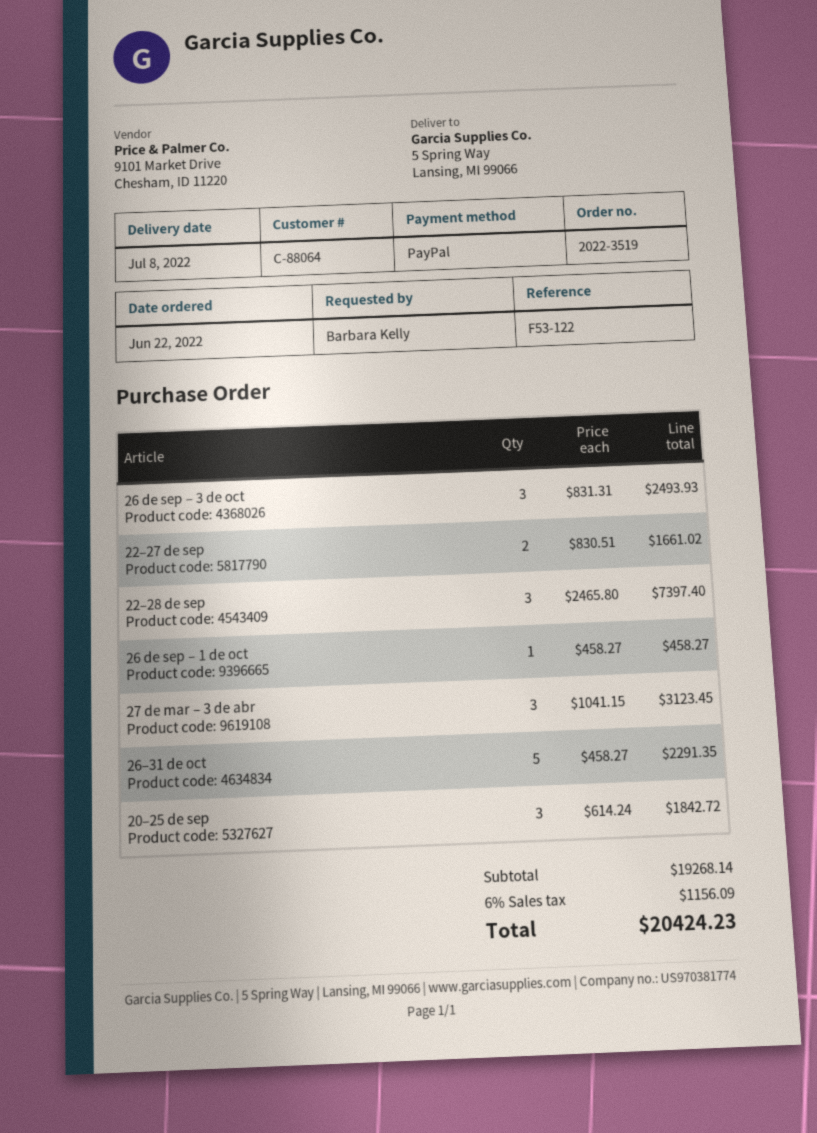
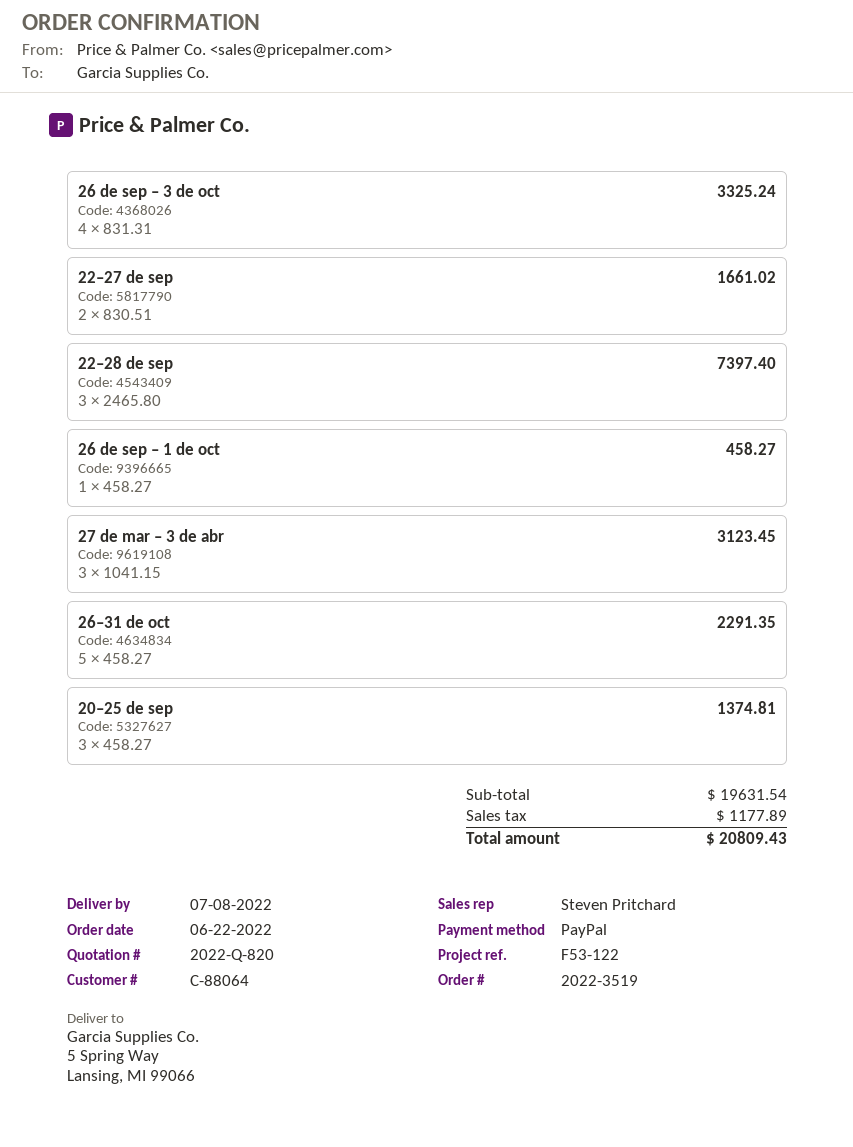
26 de sep – 3 de oct: 3 x 831.31 = 2493.93 -> 4 x 831.31 = 3325.24
20–25 de sep: 3 x 614.24 = 1842.72 -> 3 x 458.27 = 1374.81
subtotal: 19268.14 -> 19631.54
tax: 1156.09 -> 1177.89
total: 20424.23 -> 20809.43

